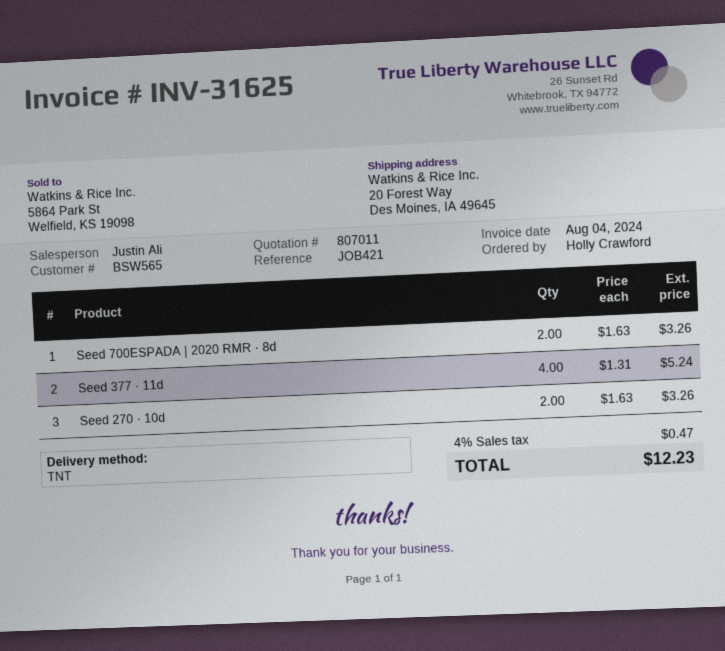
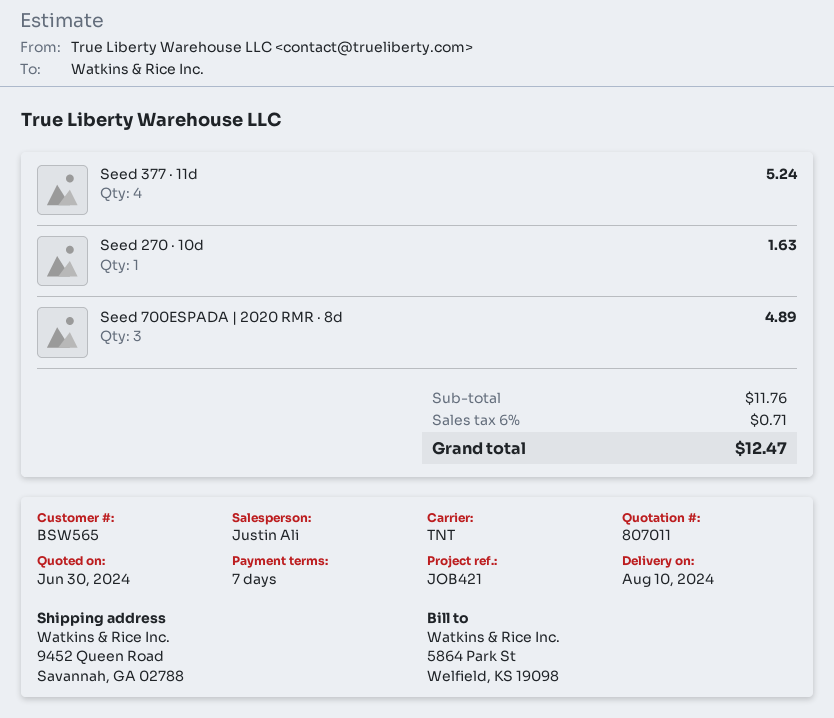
ship to: 20 Forest Way, Des Moines, IA 49645 -> 9452 Queen Road, Savannah, GA 02788
Seed 700ESPADA | 2020 RMR · 8d: 2 for 3.26 -> 3 for 4.89
Seed 270 · 10d: 2 for 3.26 -> 1 for 1.63
tax: 4% = 0.47 -> 6% = 0.71
total: 12.23 -> 12.47

